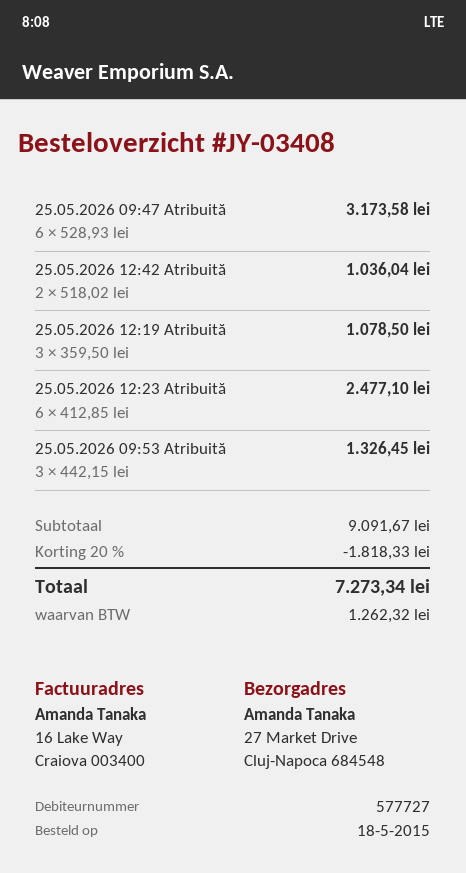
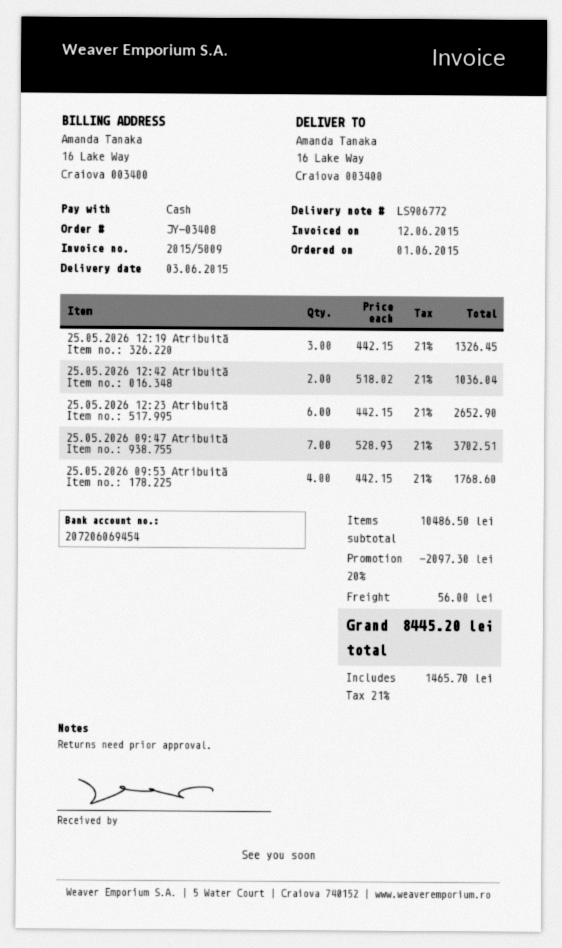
order date: 2015-05-18 -> 2015-06-01
ship to: 27 Market Drive, Cluj-Napoca 684548 -> 16 Lake Way, Craiova 003400
25.05.2026 09:47 Atribuită: 6 x 528.93 = 3173.58 -> 7 x 528.93 = 3702.51
25.05.2026 12:19 Atribuită: 3 x 359.50 = 1078.50 -> 3 x 442.15 = 1326.45
25.05.2026 12:23 Atribuită: 6 x 412.85 = 2477.10 -> 6 x 442.15 = 2652.90
25.05.2026 09:53 Atribuită: 3 x 442.15 = 1326.45 -> 4 x 442.15 = 1768.60
subtotal: 9091.67 -> 10486.50
discount: 20% = 1818.33 -> 20% = 2097.30
shipping: none -> 56.00
tax: 1262.32 -> 1465.70
total: 7273.34 -> 8445.20

